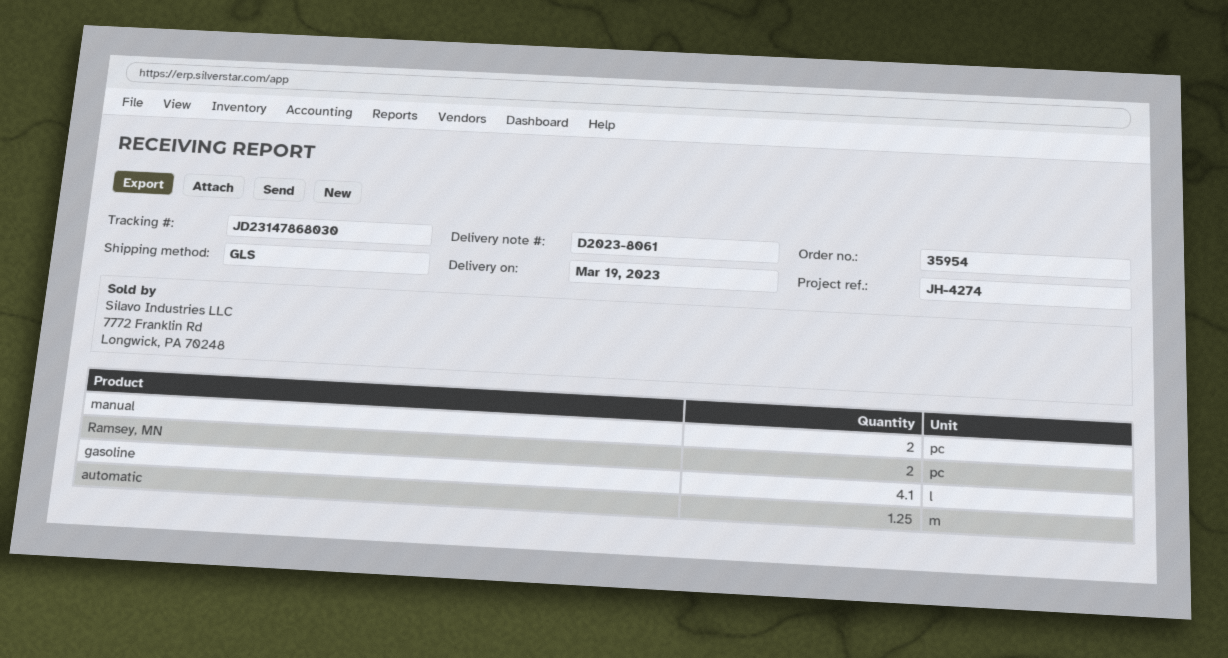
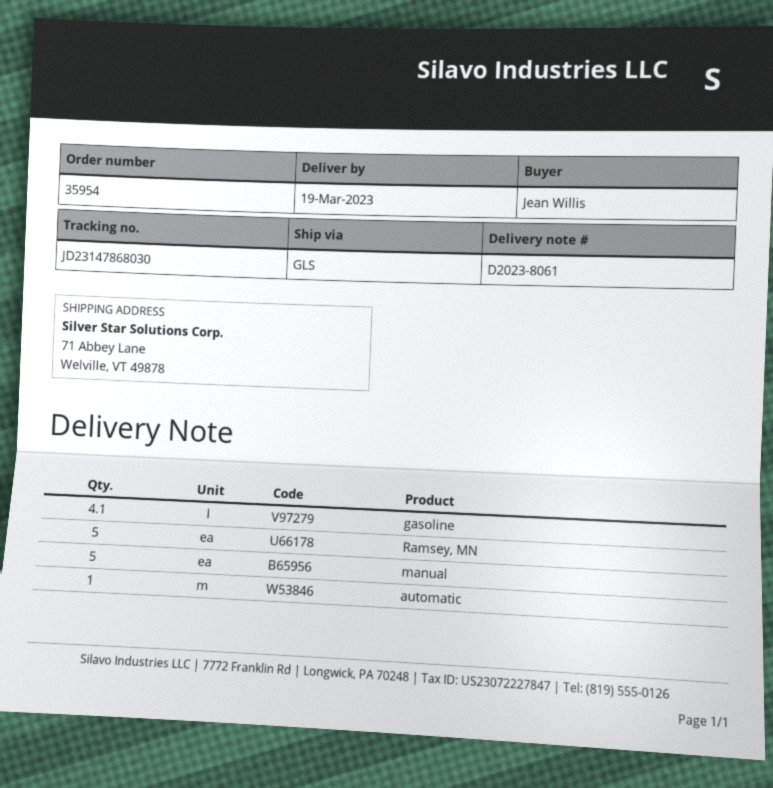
manual: 2 -> 5
Ramsey, MN: 2 -> 5
automatic: 1.25 -> 1

